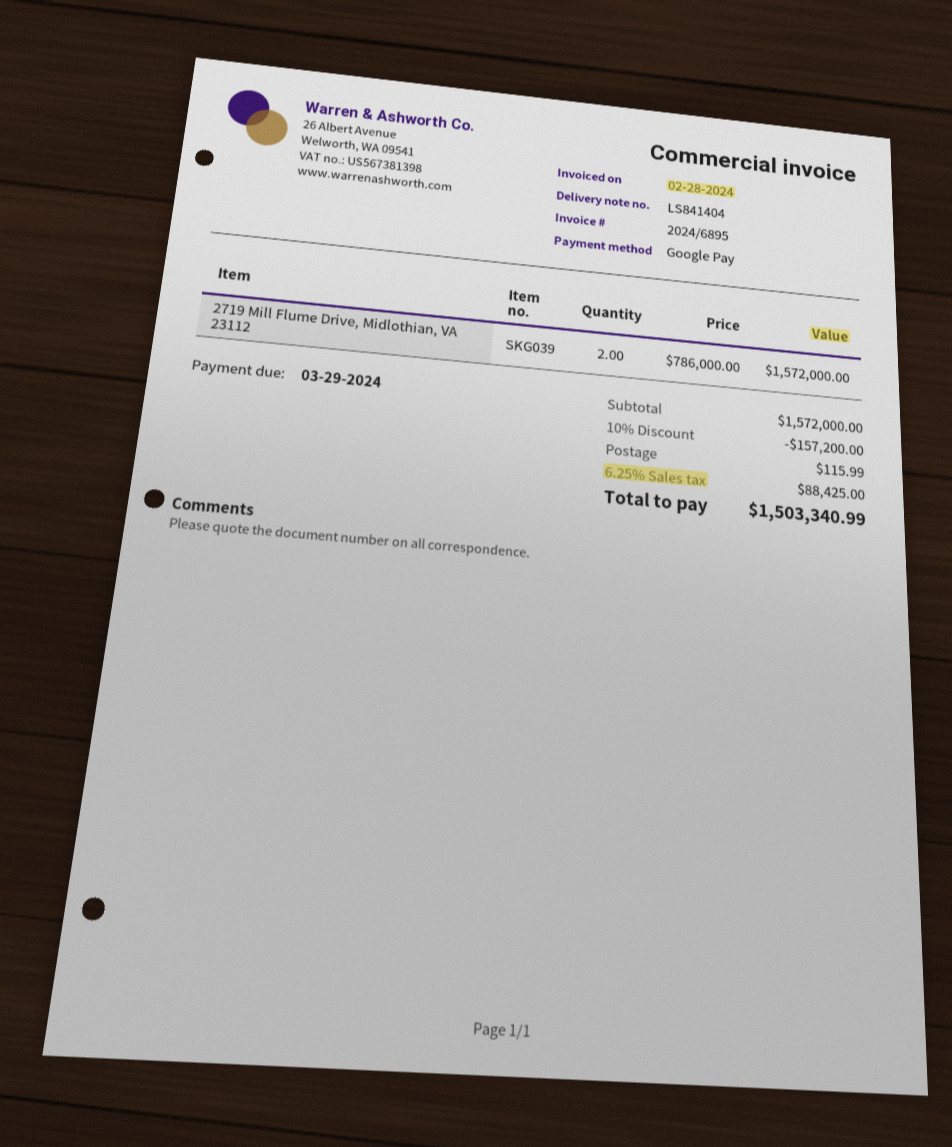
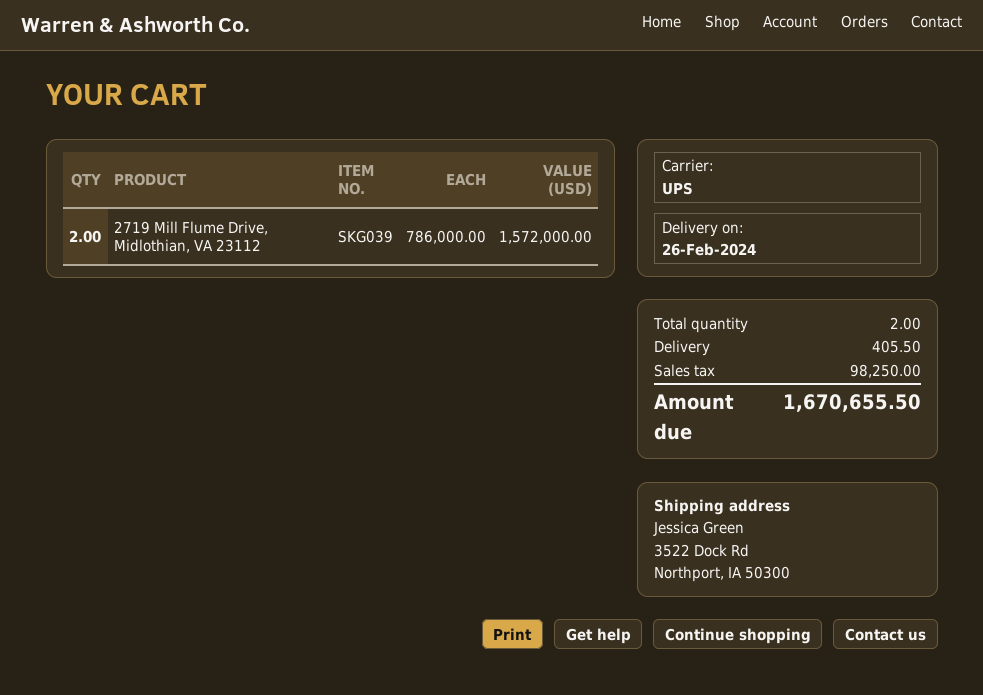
discount: 10% = 157200.00 -> none
shipping: 115.99 -> 405.50
tax: 88425.00 -> 98250.00
total: 1503340.99 -> 1670655.50

